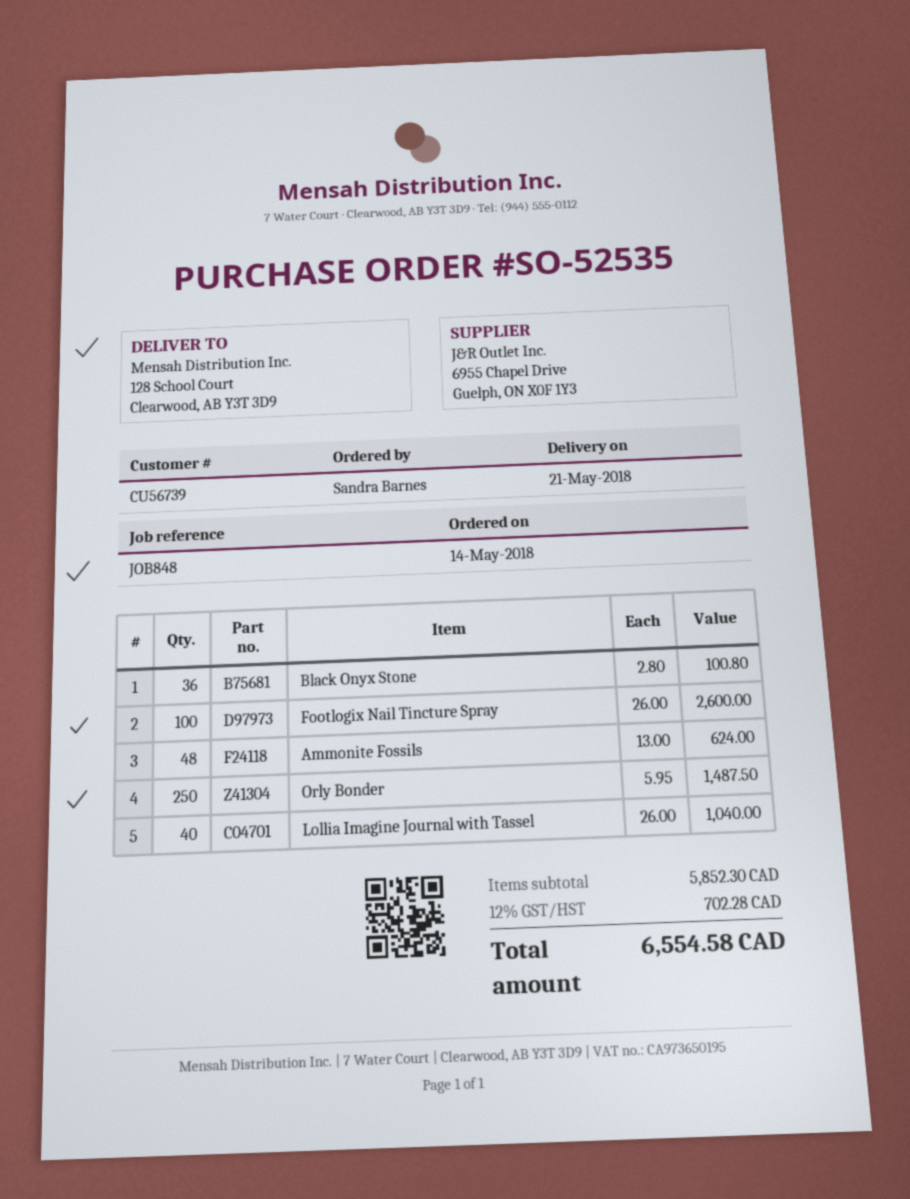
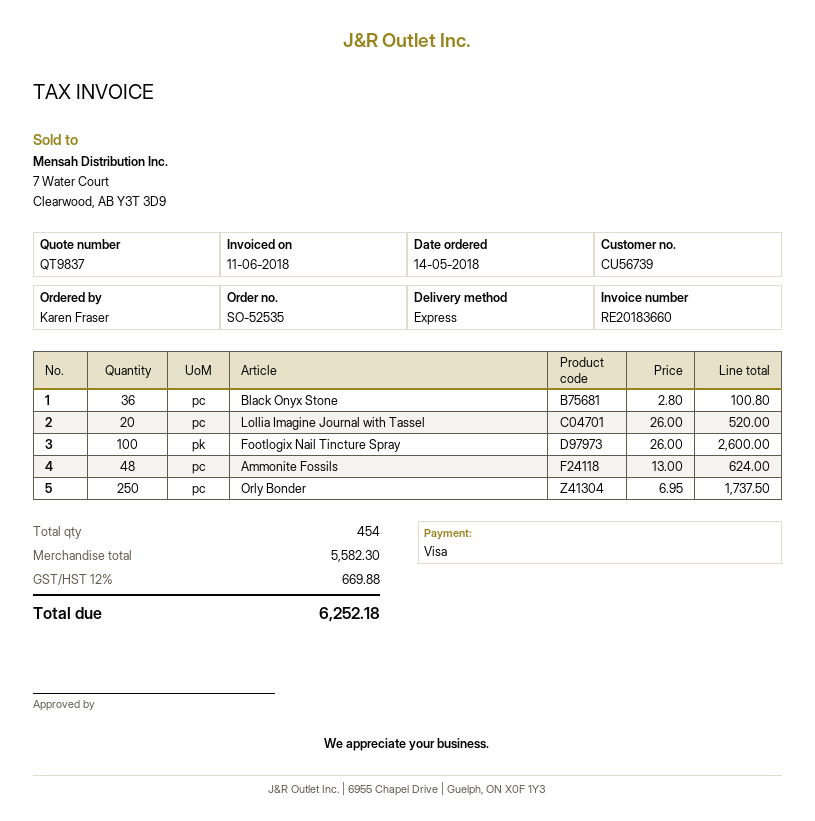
ordered by: Sandra Barnes -> Karen Fraser
Orly Bonder: 250 x 5.95 = 1487.50 -> 250 x 6.95 = 1737.50
Lollia Imagine Journal with Tassel: 40 x 26.00 = 1040.00 -> 20 x 26.00 = 520.00
subtotal: 5852.30 -> 5582.30
tax: 12% = 702.28 -> 12% = 669.88
total: 6554.58 -> 6252.18

